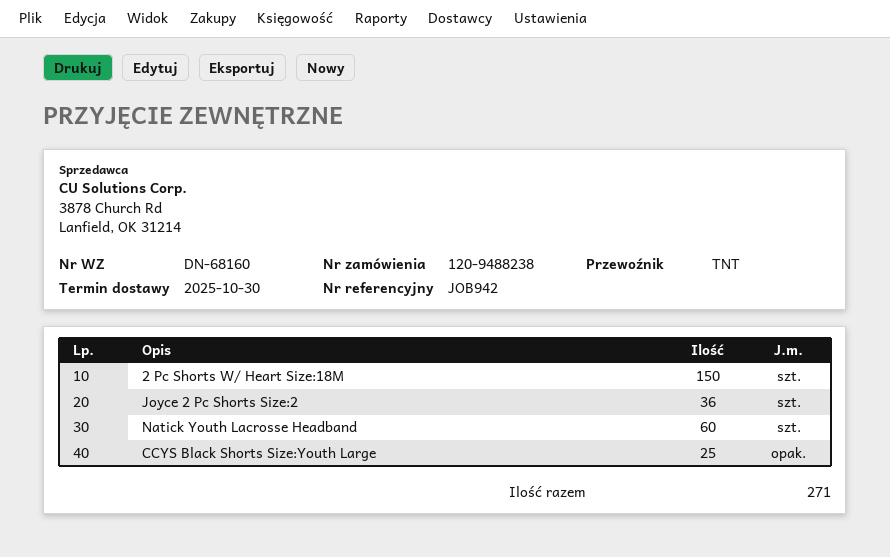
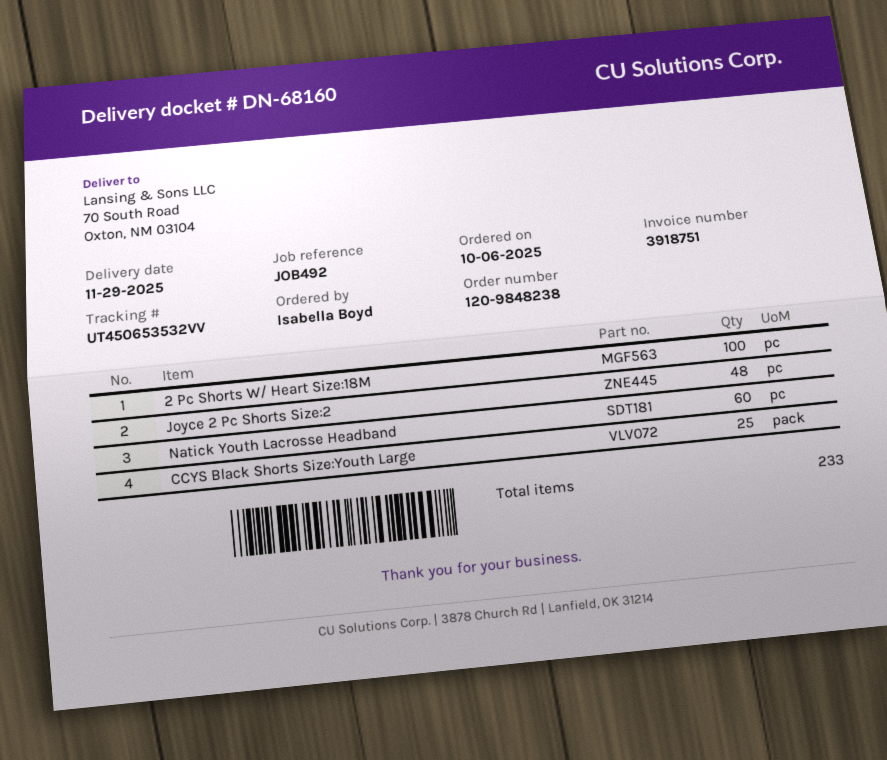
order number: 120-9488238 -> 120-9848238
delivery date: 2025-10-30 -> 2025-11-29
reference: JOB942 -> JOB492
2 Pc Shorts W/ Heart Size:18M: 150 -> 100
Joyce 2 Pc Shorts Size:2: 36 -> 48
total quantity: 271 -> 233

